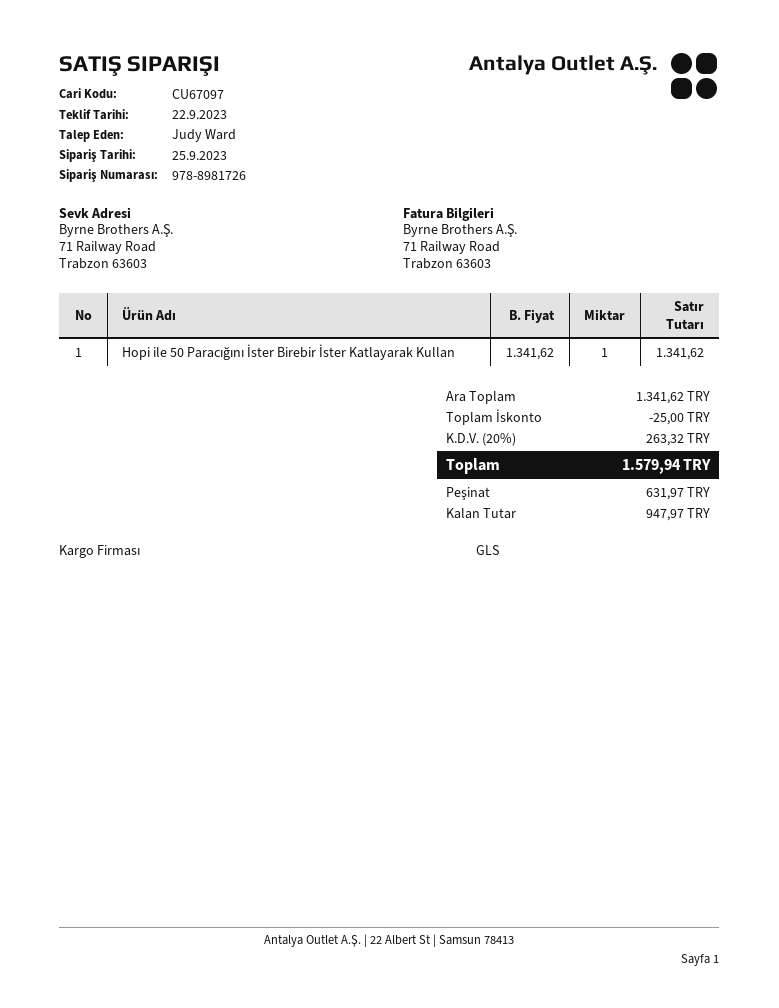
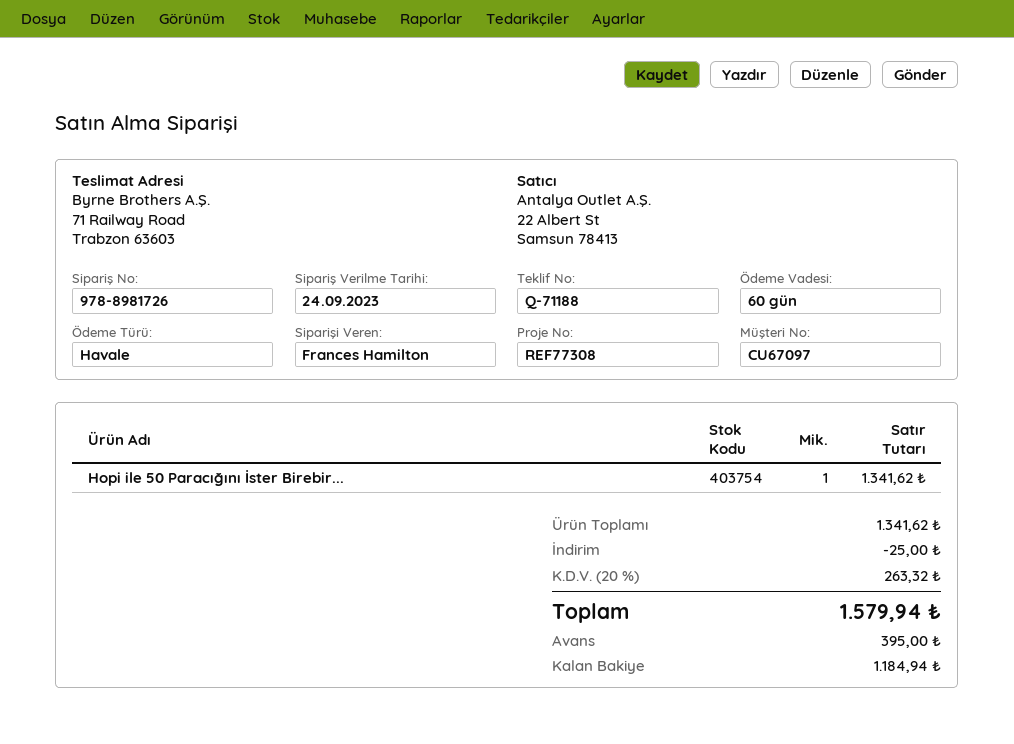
order date: 2023-09-25 -> 2023-09-24
ordered by: Judy Ward -> Frances Hamilton
deposit: 631.97 -> 395.00
balance: 947.97 -> 1184.94

